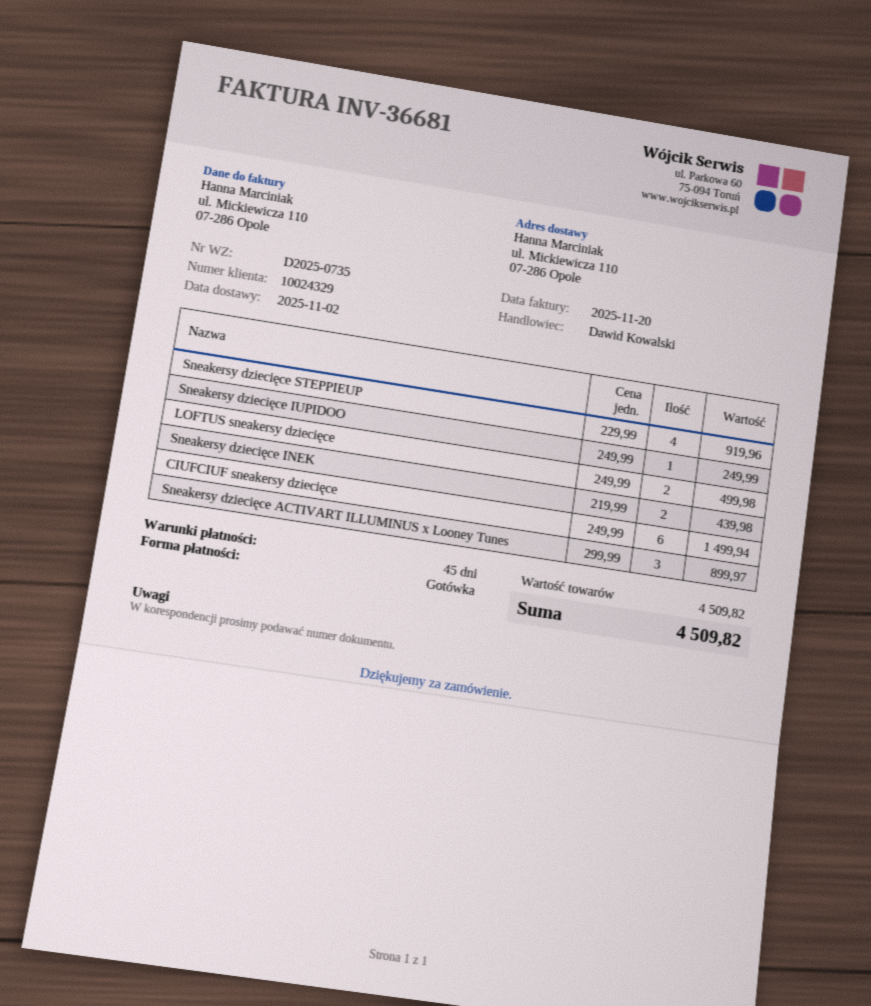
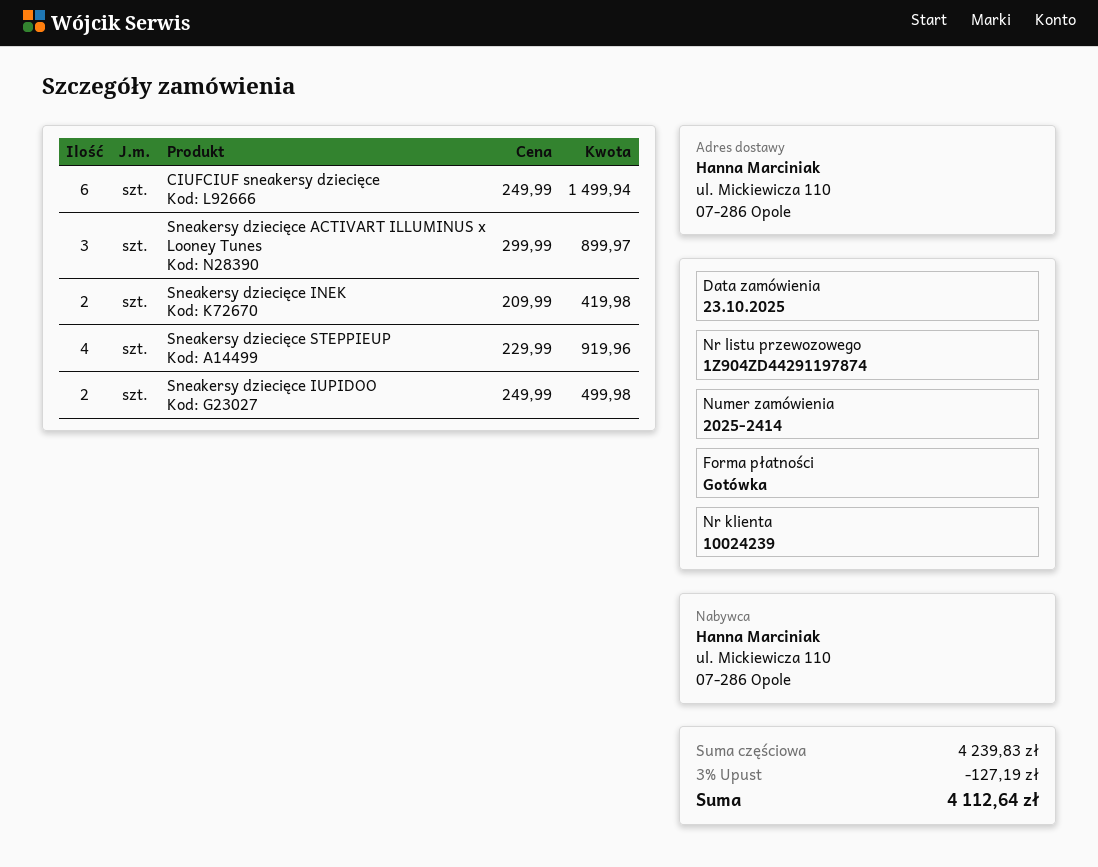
customer number: 10024329 -> 10024239
Sneakersy dziecięce IUPIDOO: 1 x 249.99 = 249.99 -> 2 x 249.99 = 499.98
LOFTUS sneakersy dziecięce: 2 x 249.99 = 499.98 -> none
Sneakersy dziecięce INEK: 2 x 219.99 = 439.98 -> 2 x 209.99 = 419.98
subtotal: 4509.82 -> 4239.83
discount: none -> 3% = 127.19
total: 4509.82 -> 4112.64

